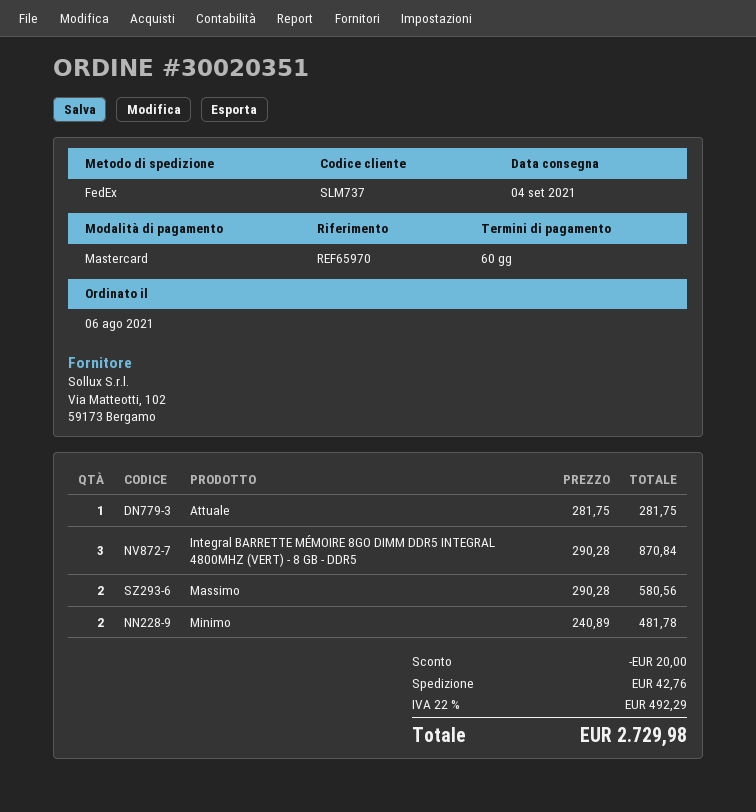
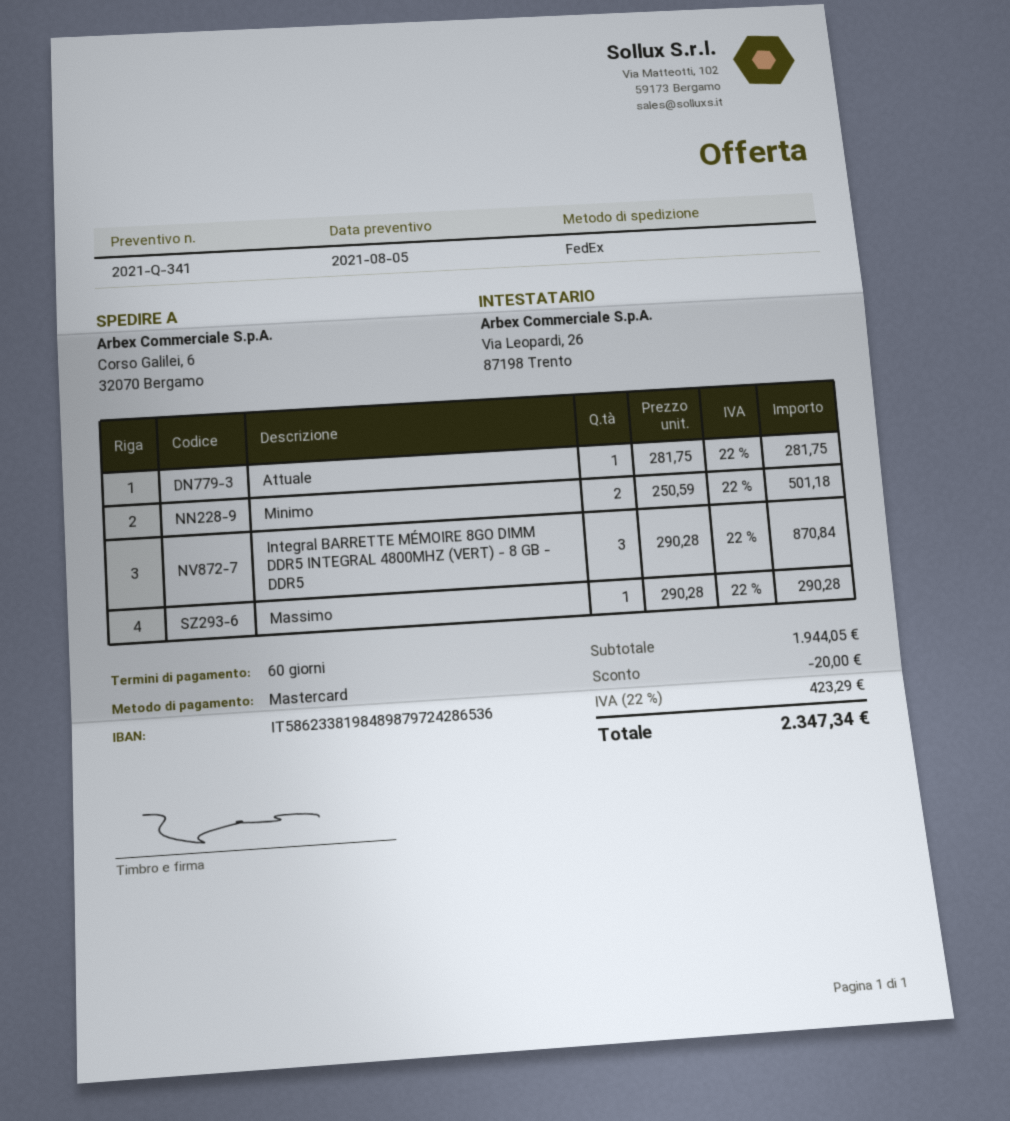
Massimo: 2 x 290.28 = 580.56 -> 1 x 290.28 = 290.28
Minimo: 2 x 240.89 = 481.78 -> 2 x 250.59 = 501.18
shipping: 42.76 -> none
tax: 22% = 492.29 -> 22% = 423.29
total: 2729.98 -> 2347.34

